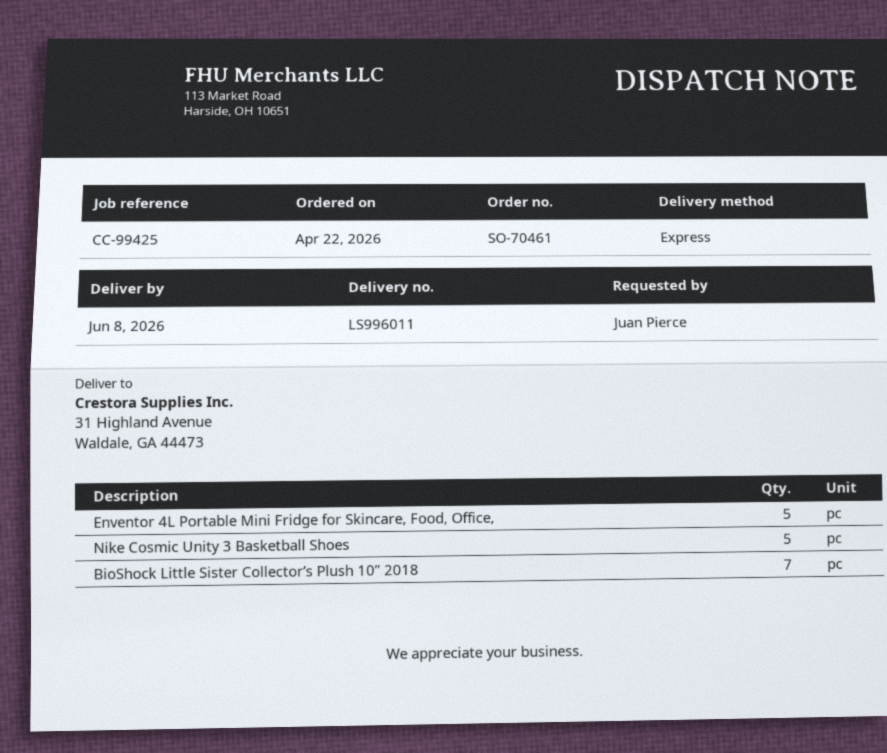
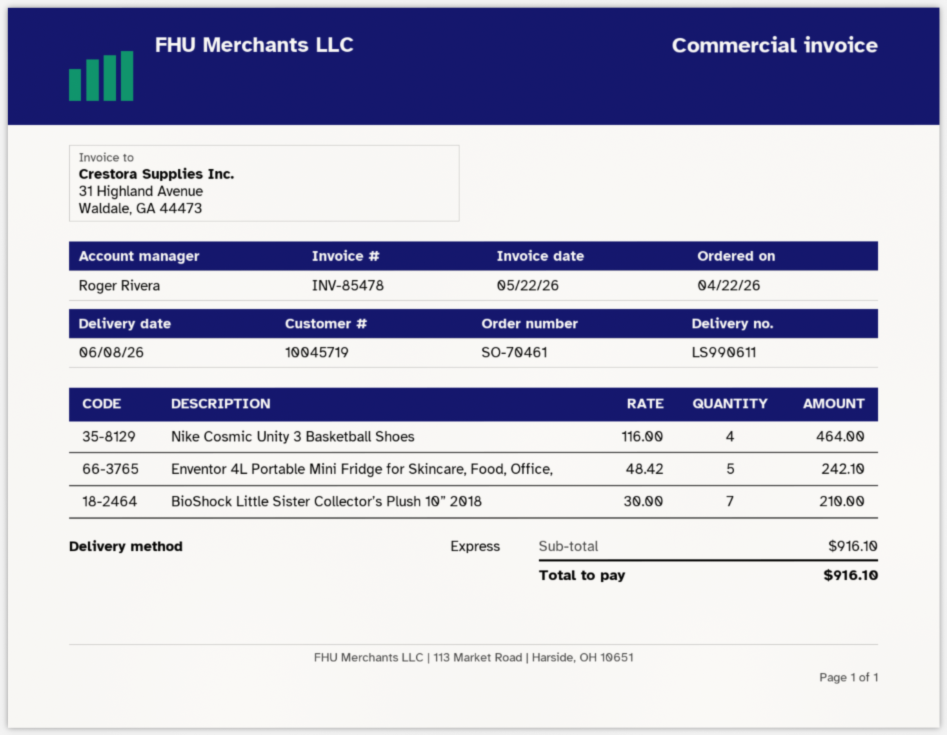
delivery note number: LS996011 -> LS990611
Nike Cosmic Unity 3 Basketball Shoes: 5 -> 4

